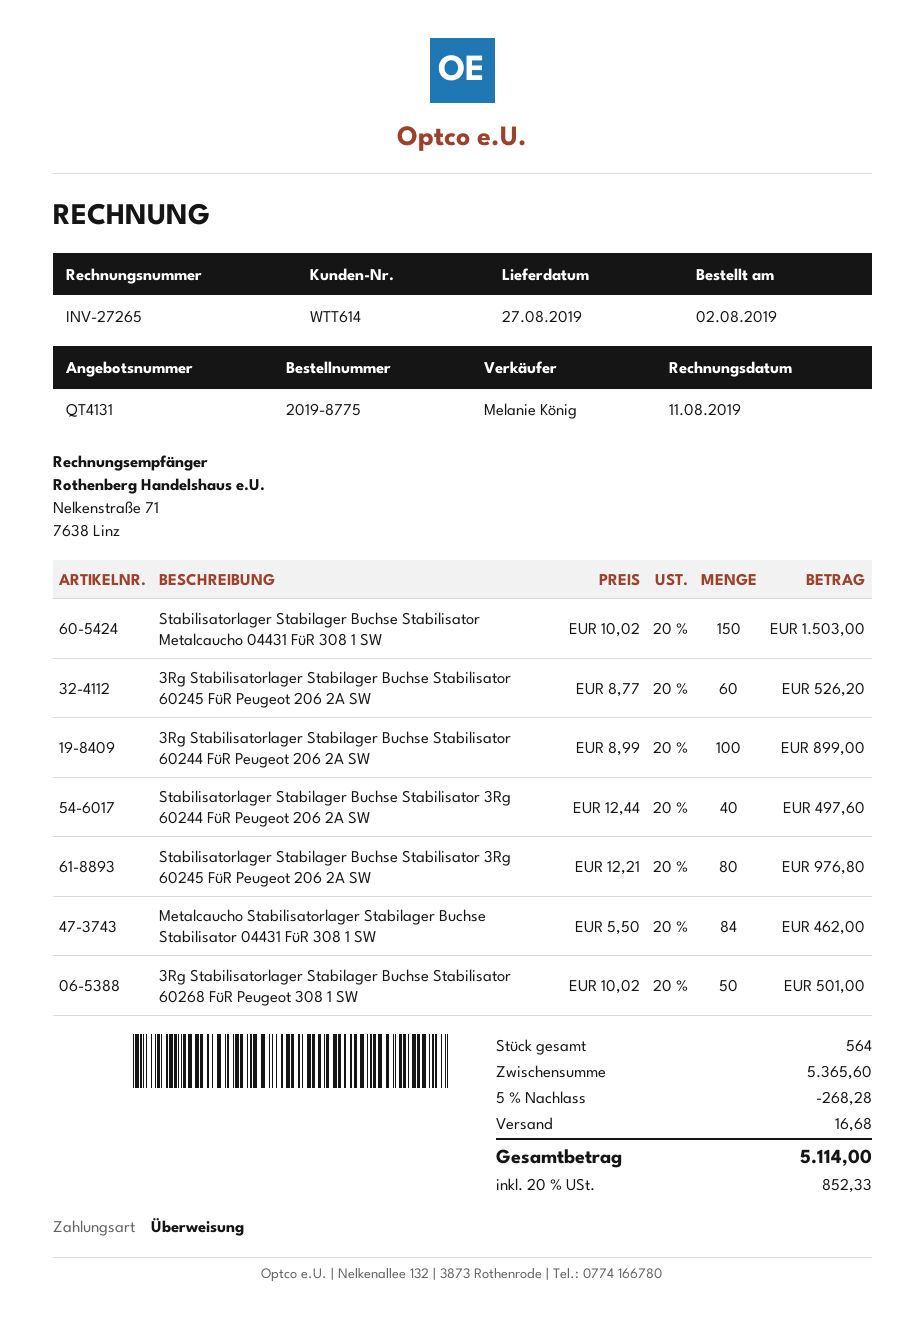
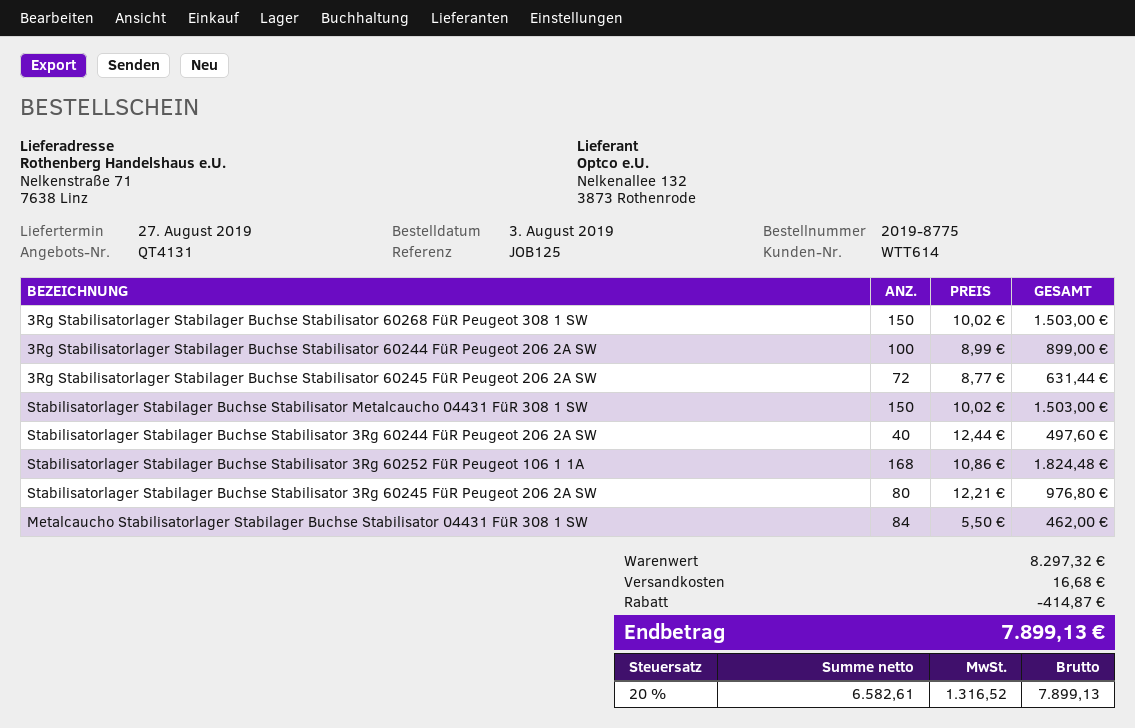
order date: 2019-08-02 -> 2019-08-03
3Rg Stabilisatorlager Stabilager Buchse Stabilisator 60245 FüR Peugeot 206 2A SW: 60 x 8.77 = 526.20 -> 72 x 8.77 = 631.44
3Rg Stabilisatorlager Stabilager Buchse Stabilisator 60268 FüR Peugeot 308 1 SW: 50 x 10.02 = 501.00 -> 150 x 10.02 = 1503.00
Stabilisatorlager Stabilager Buchse Stabilisator 3Rg 60252 FüR Peugeot 106 1 1A: none -> 168 x 10.86 = 1824.48
subtotal: 5365.60 -> 8297.32
discount: 268.28 -> 414.87
tax: 20% = 852.33 -> 20% = 1316.52
total: 5114.00 -> 7899.13

